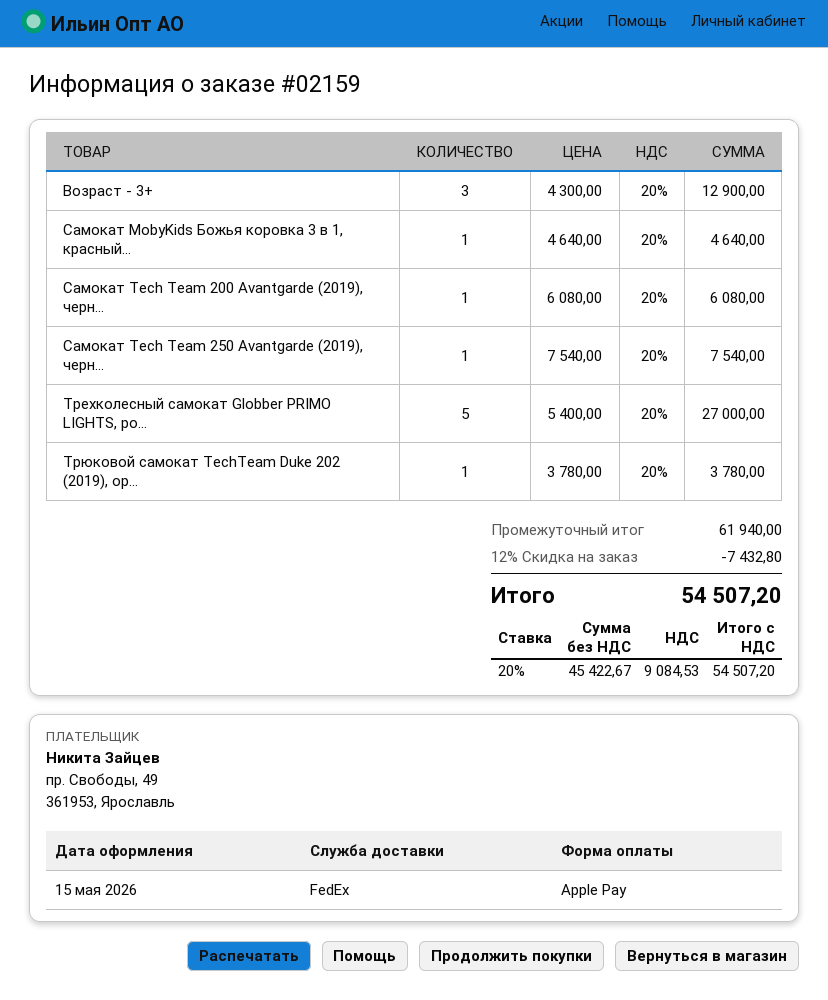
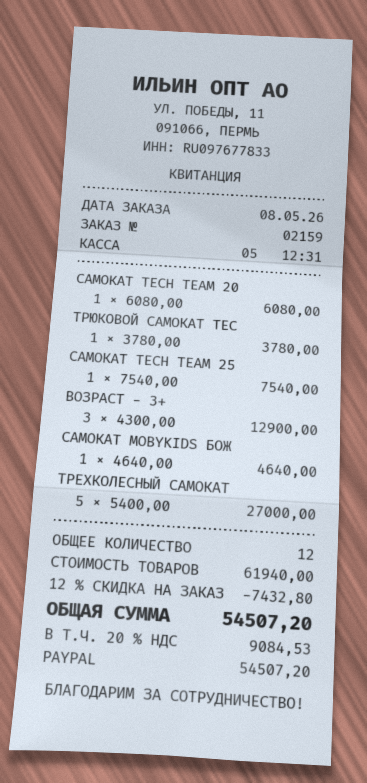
order date: 2026-05-15 -> 2026-05-08
payment method: Apple Pay -> PayPal

